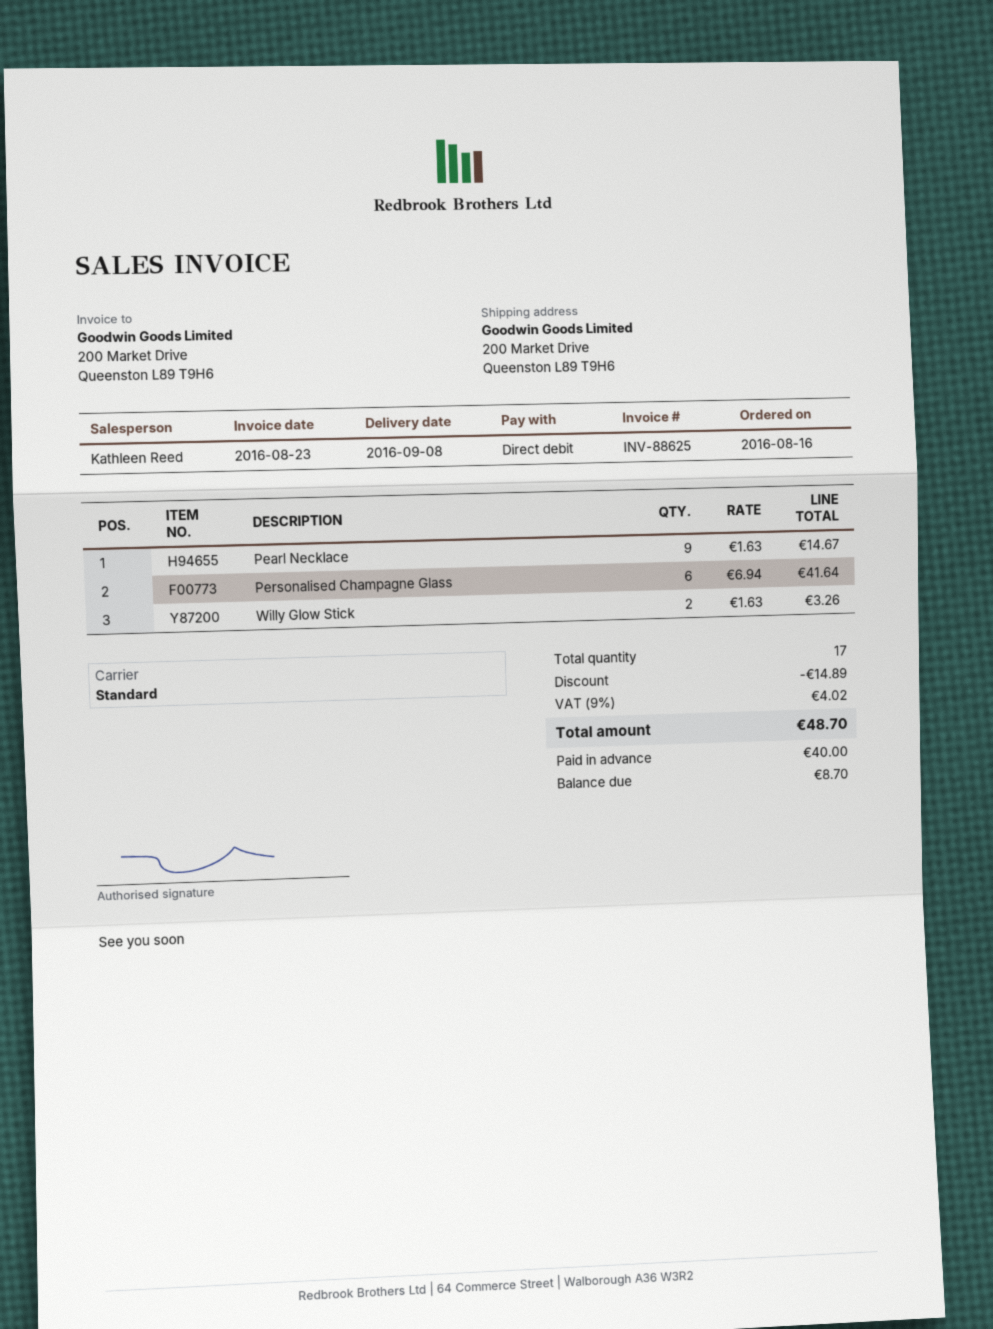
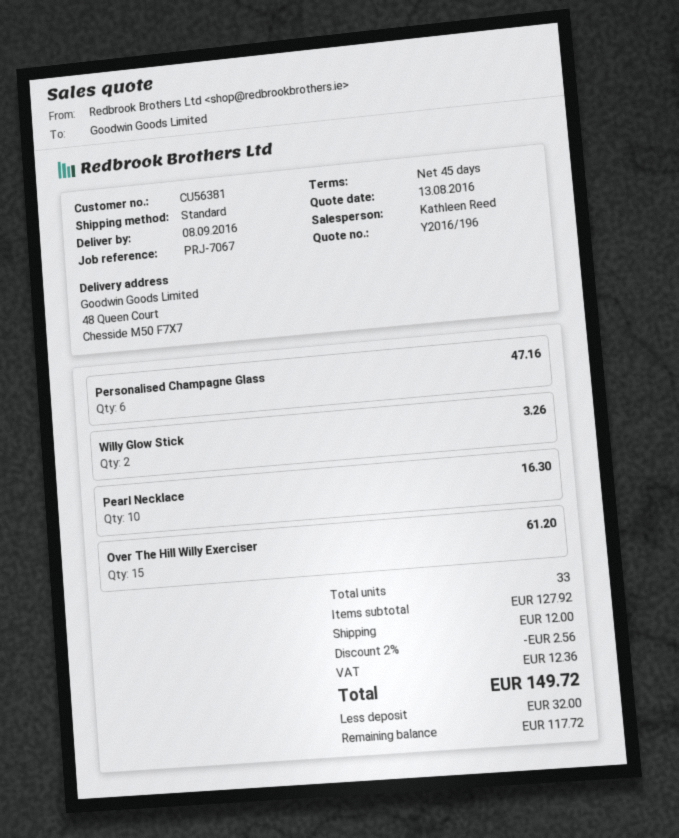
ship to: 200 Market Drive, Queenston L89 T9H6 -> 48 Queen Court, Chesside M50 F7X7
Pearl Necklace: 9 for 14.67 -> 10 for 16.30
Personalised Champagne Glass: 6 for 41.64 -> 6 for 47.16
Over The Hill Willy Exerciser: none -> 15 for 61.20
total quantity: 17 -> 33
discount: 14.89 -> 2.56
shipping: none -> 12.00
tax: 4.02 -> 12.36
total: 48.70 -> 149.72
deposit: 40.00 -> 32.00
balance: 8.70 -> 117.72

